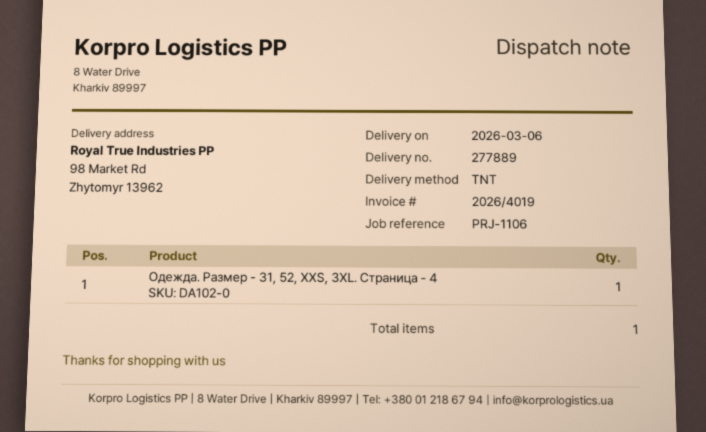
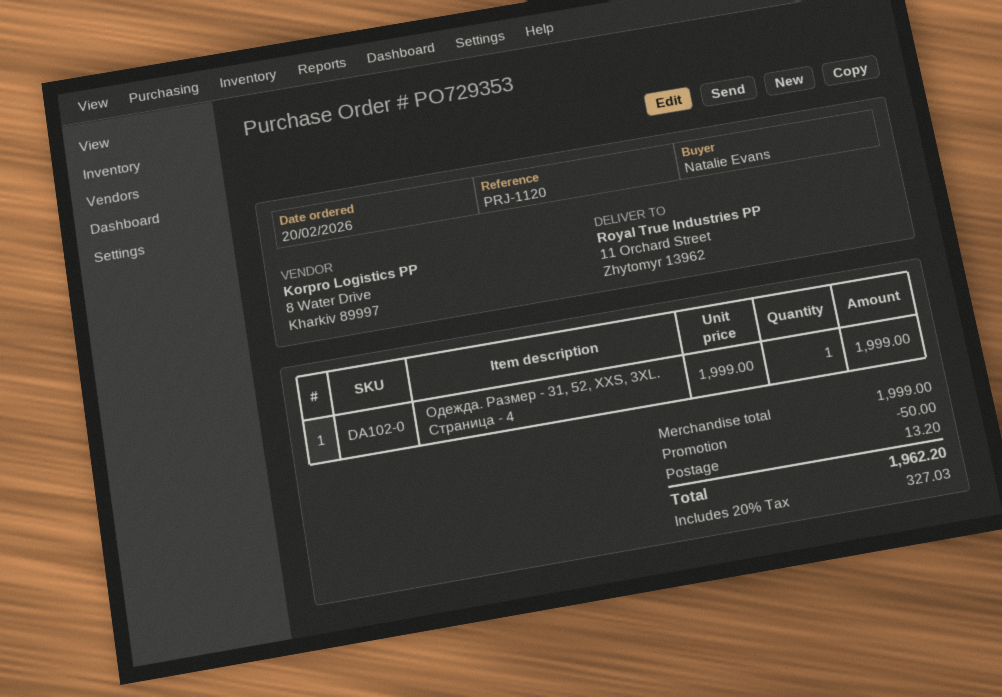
reference: PRJ-1106 -> PRJ-1120
ship to: 98 Market Rd, Zhytomyr 13962 -> 11 Orchard Street, Zhytomyr 13962

